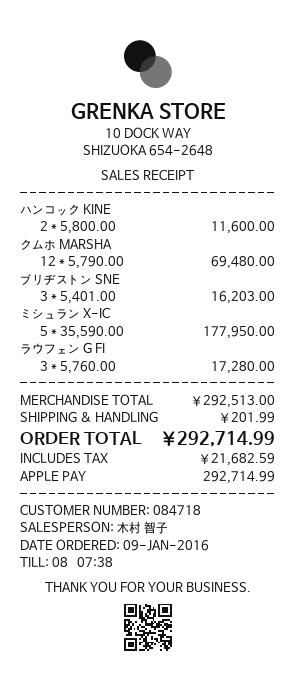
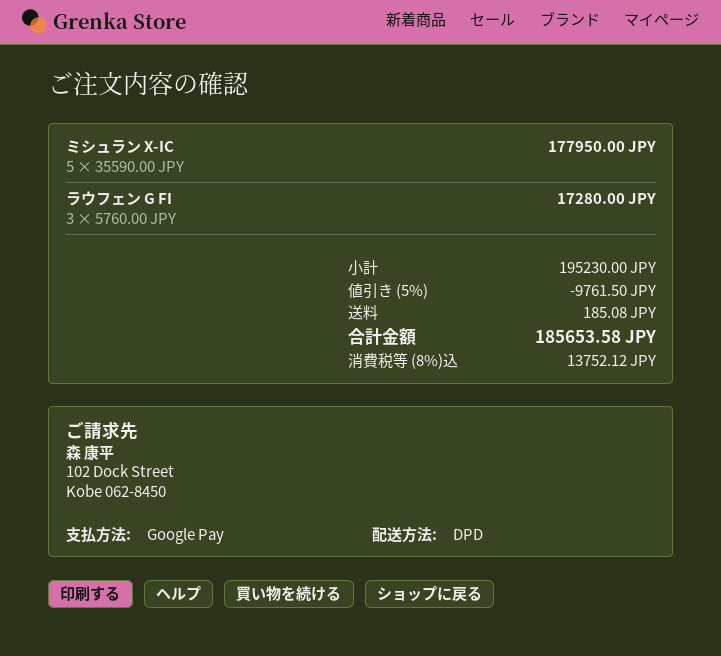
payment method: Apple Pay -> Google Pay
ハンコック KINE: 2 x 5800.00 = 11600.00 -> none
クムホ MARSHA: 12 x 5790.00 = 69480.00 -> none
ブリヂストン SNE: 3 x 5401.00 = 16203.00 -> none
subtotal: 292513.00 -> 195230.00
discount: none -> 5% = 9761.50
shipping: 201.99 -> 185.08
tax: 21682.59 -> 13752.12
total: 292714.99 -> 185653.58

